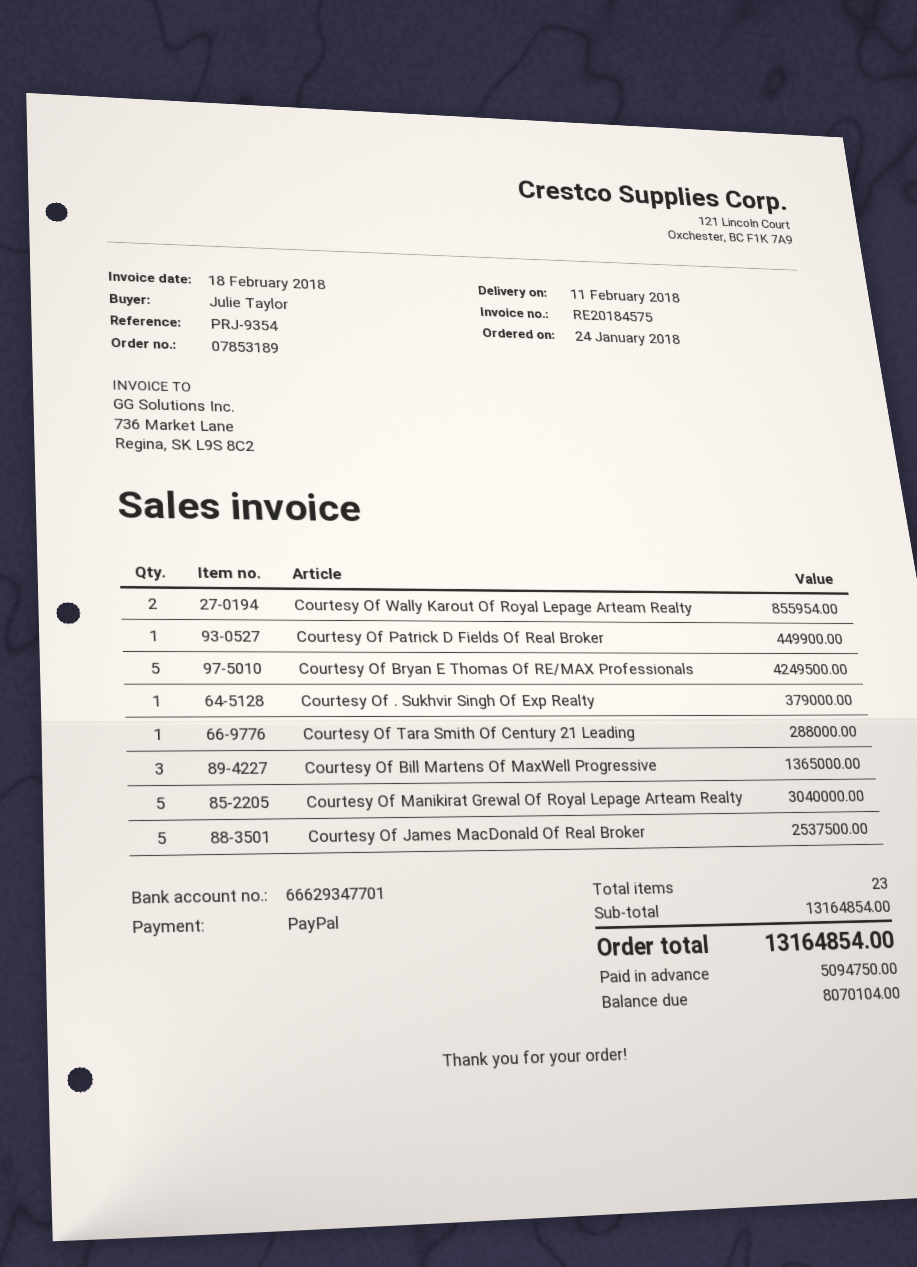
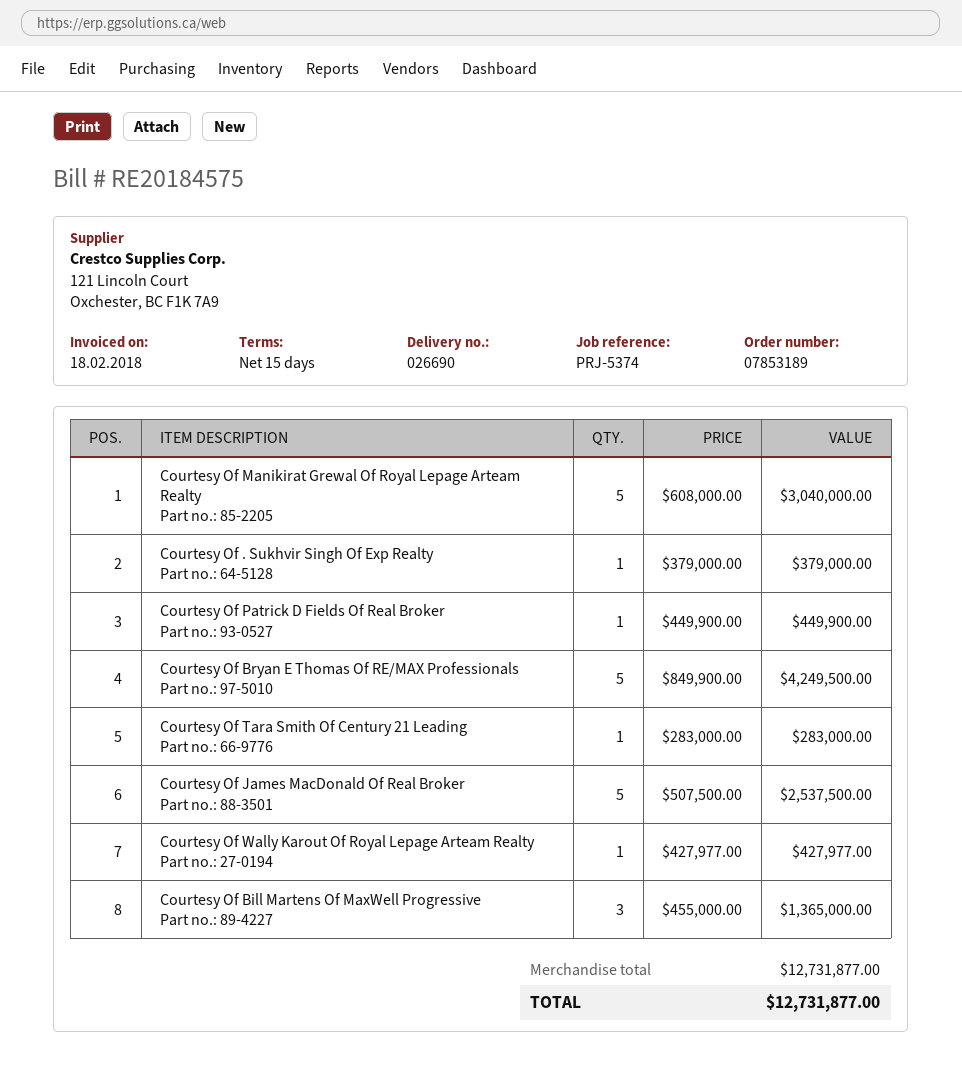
reference: PRJ-9354 -> PRJ-5374
Courtesy Of Wally Karout Of Royal Lepage Arteam Realty: 2 for 855954.00 -> 1 for 427977.00
Courtesy Of Tara Smith Of Century 21 Leading: 1 for 288000.00 -> 1 for 283000.00
subtotal: 13164854.00 -> 12731877.00
total: 13164854.00 -> 12731877.00

